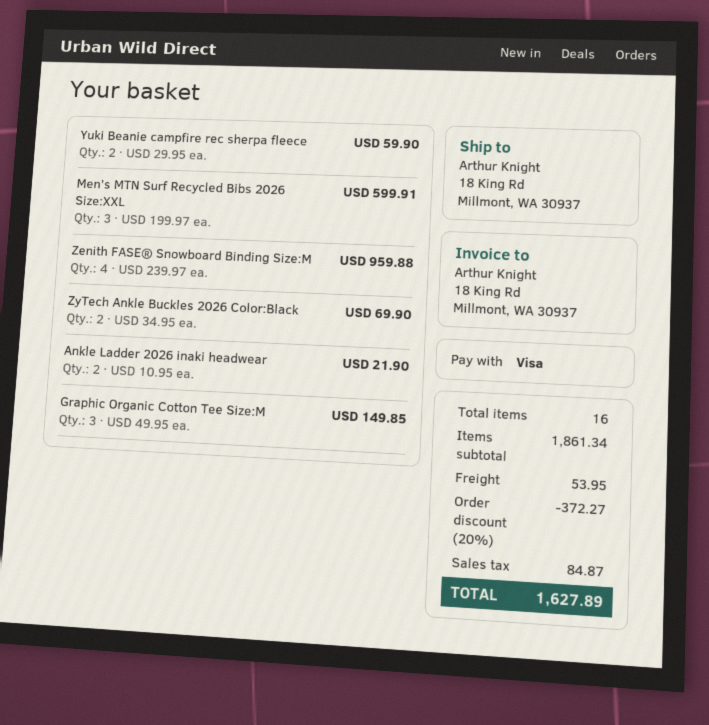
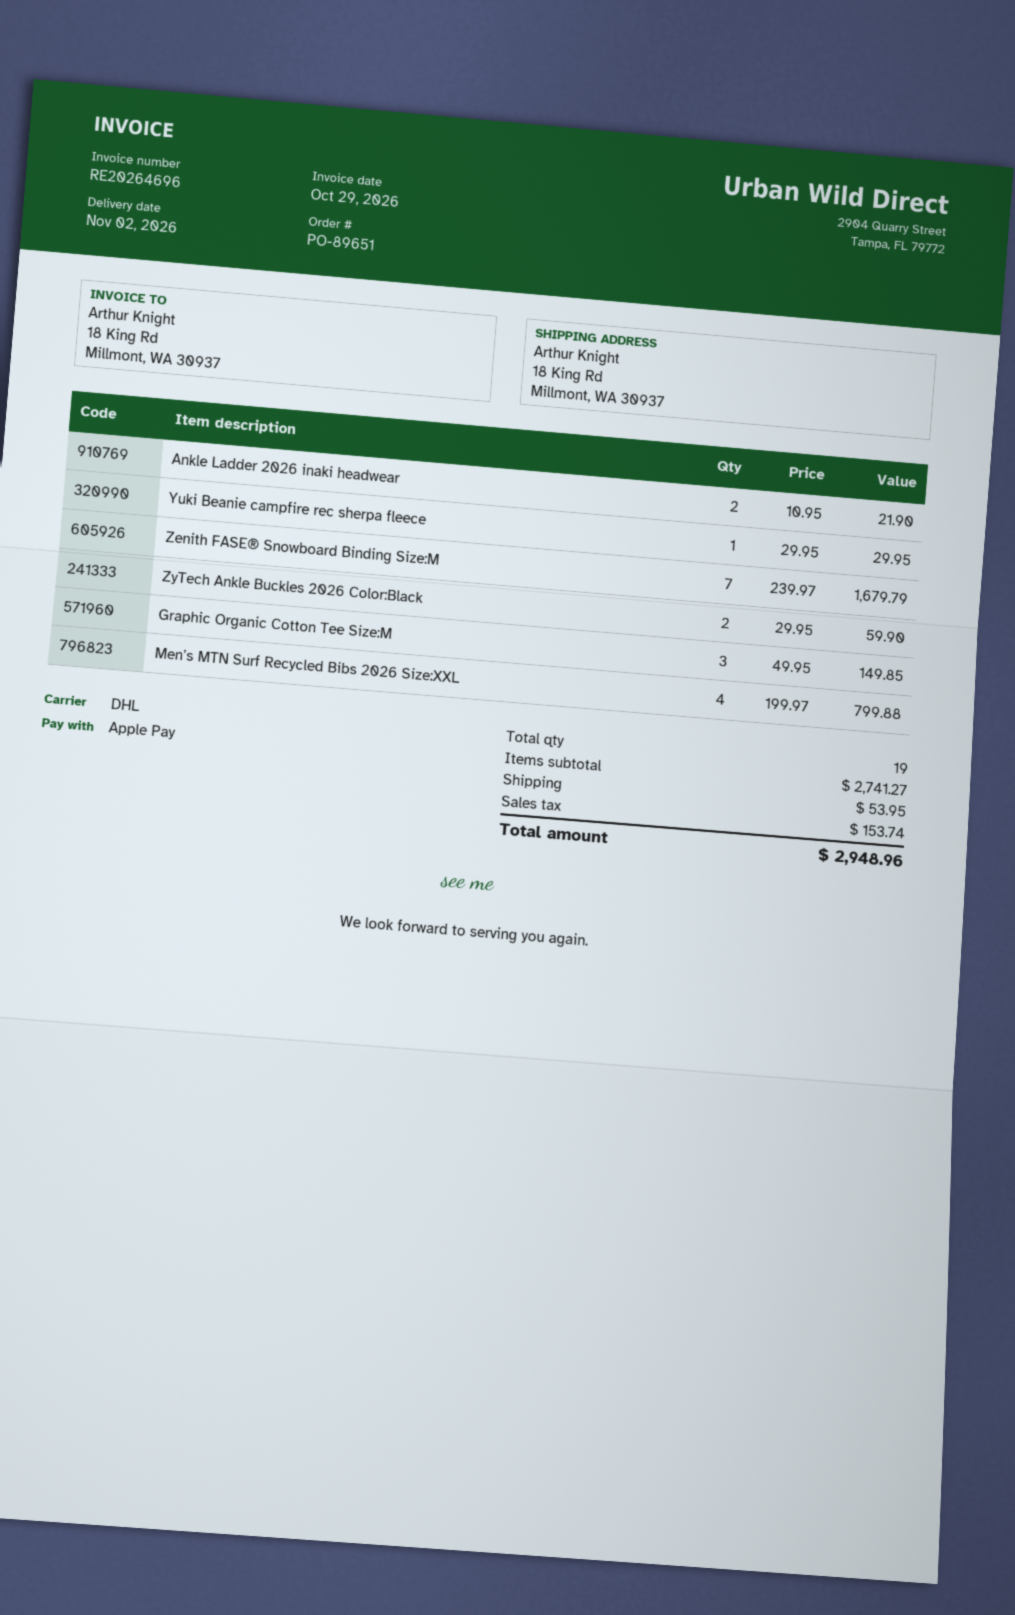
payment method: Visa -> Apple Pay
Yuki Beanie campfire rec sherpa fleece: 2 x 29.95 = 59.90 -> 1 x 29.95 = 29.95
Men’s MTN Surf Recycled Bibs 2026 Size:XXL: 3 x 199.97 = 599.91 -> 4 x 199.97 = 799.88
Zenith FASE® Snowboard Binding Size:M: 4 x 239.97 = 959.88 -> 7 x 239.97 = 1679.79
ZyTech Ankle Buckles 2026 Color:Black: 2 x 34.95 = 69.90 -> 2 x 29.95 = 59.90
total quantity: 16 -> 19
subtotal: 1861.34 -> 2741.27
discount: 20% = 372.27 -> none
tax: 84.87 -> 153.74
total: 1627.89 -> 2948.96

